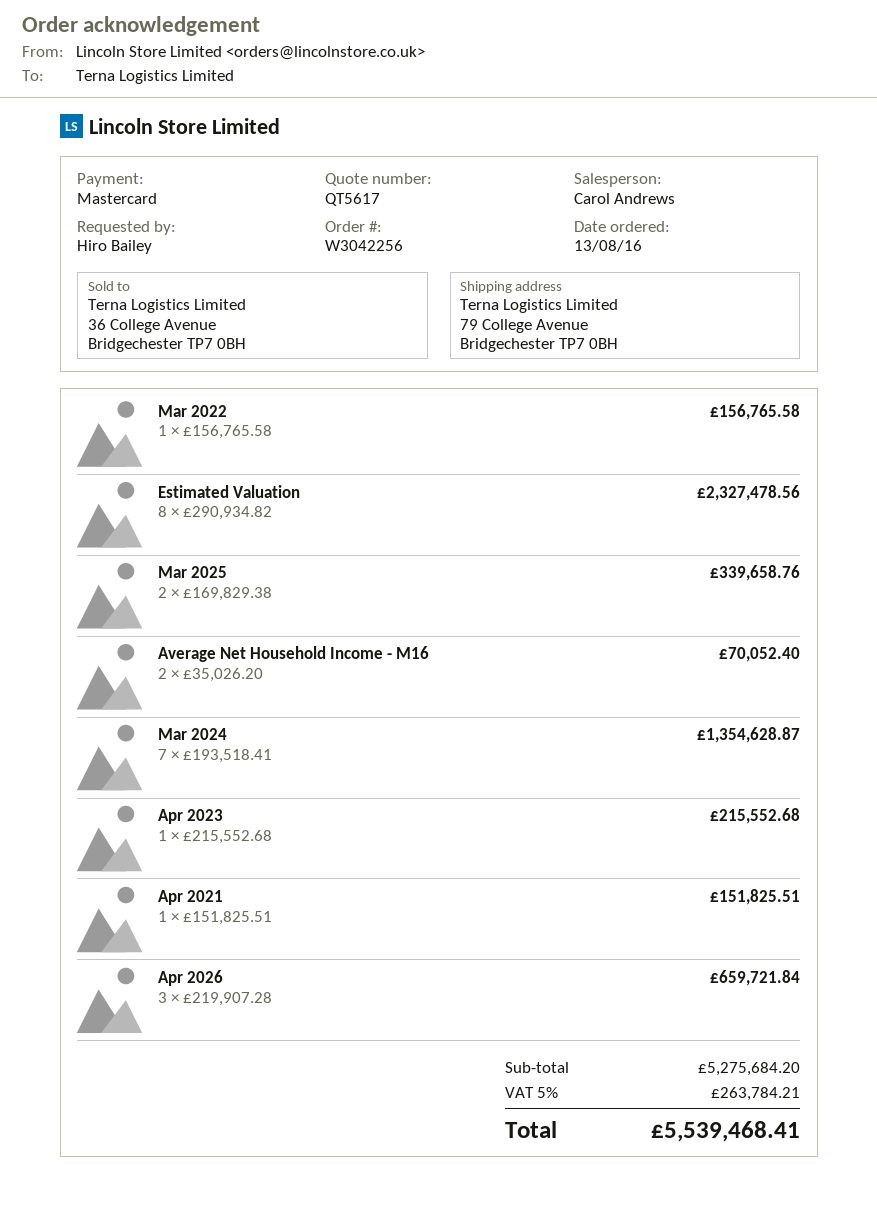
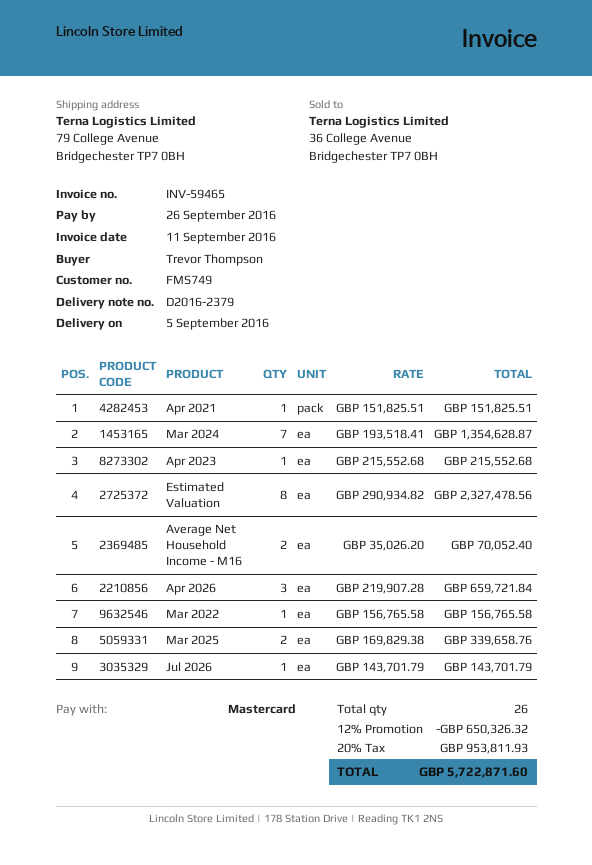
ordered by: Hiro Bailey -> Trevor Thompson
Jul 2026: none -> 1 x 143701.79 = 143701.79
discount: none -> 12% = 650326.32
tax: 5% = 263784.21 -> 20% = 953811.93
total: 5539468.41 -> 5722871.60

